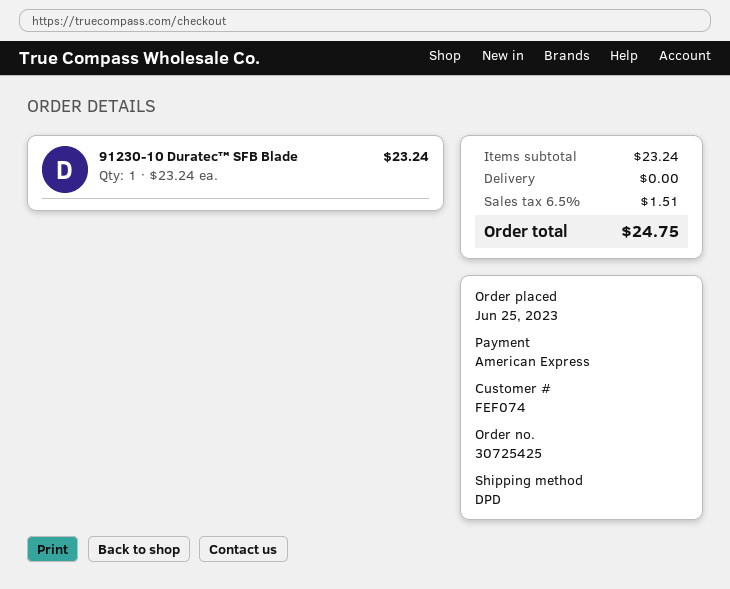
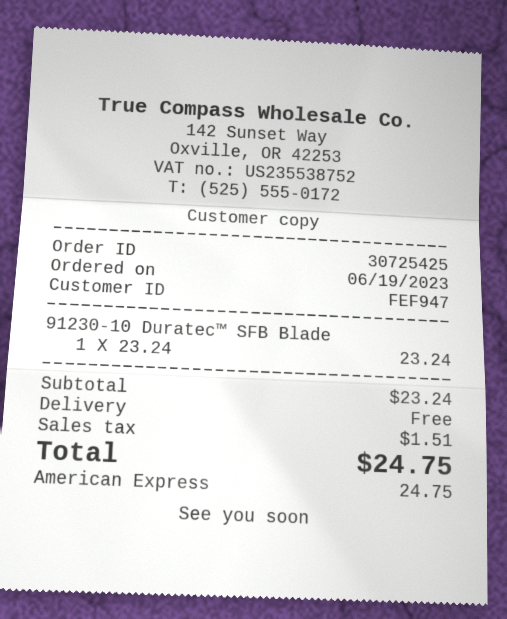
order date: 2023-06-25 -> 2023-06-19
customer number: FEF074 -> FEF947

